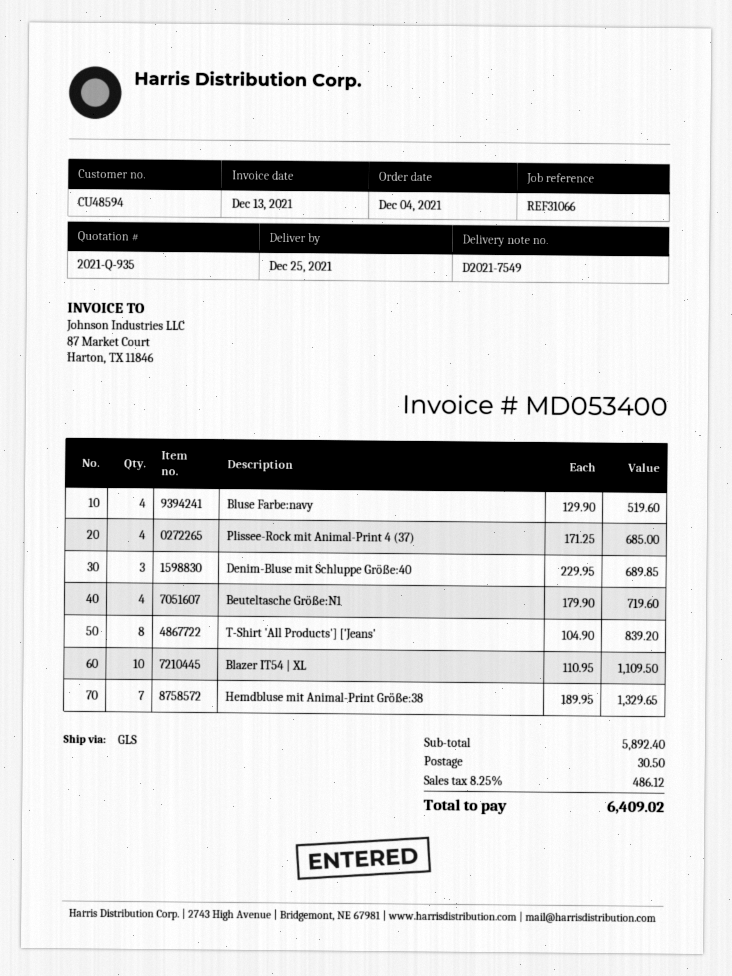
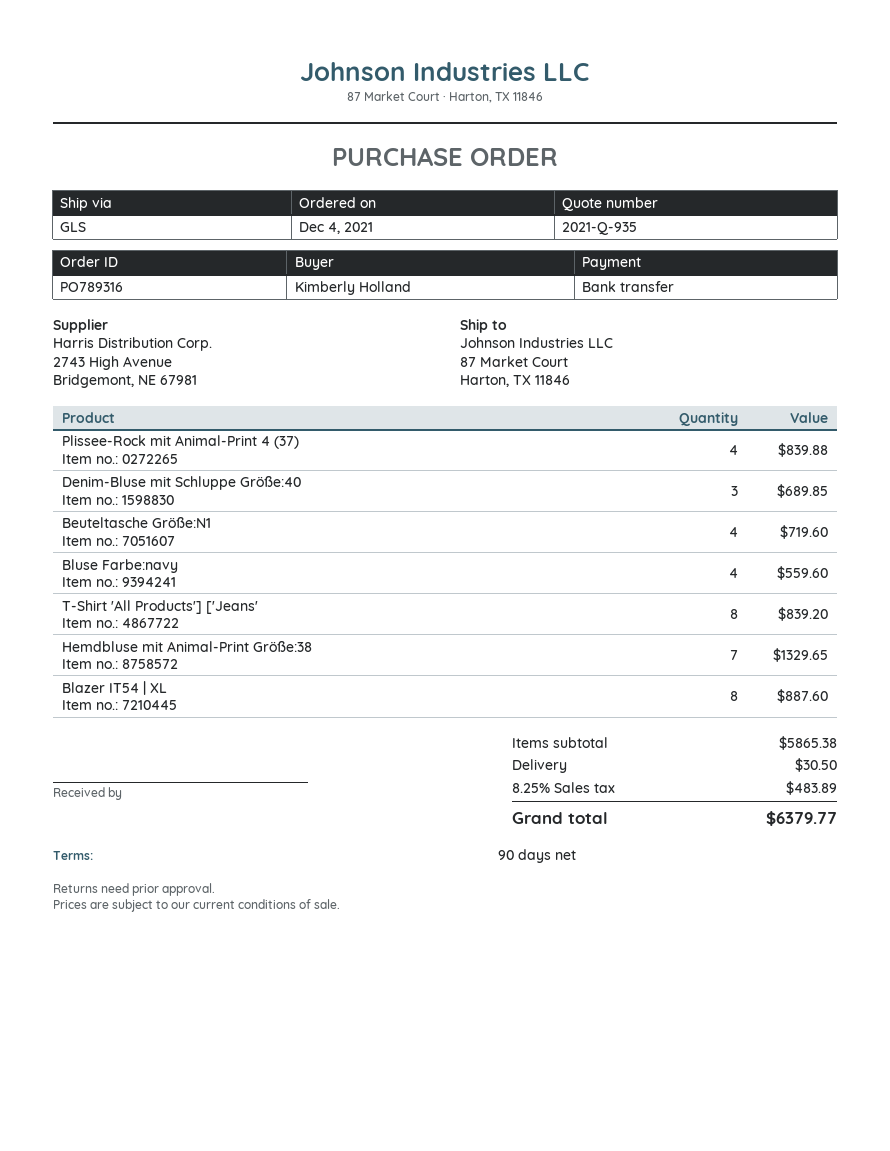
Bluse Farbe:navy: 4 for 519.60 -> 4 for 559.60
Plissee-Rock mit Animal-Print 4 (37): 4 for 685.00 -> 4 for 839.88
Blazer IT54 | XL: 10 for 1109.50 -> 8 for 887.60
subtotal: 5892.40 -> 5865.38
tax: 8.25% = 486.12 -> 8.25% = 483.89
total: 6409.02 -> 6379.77

